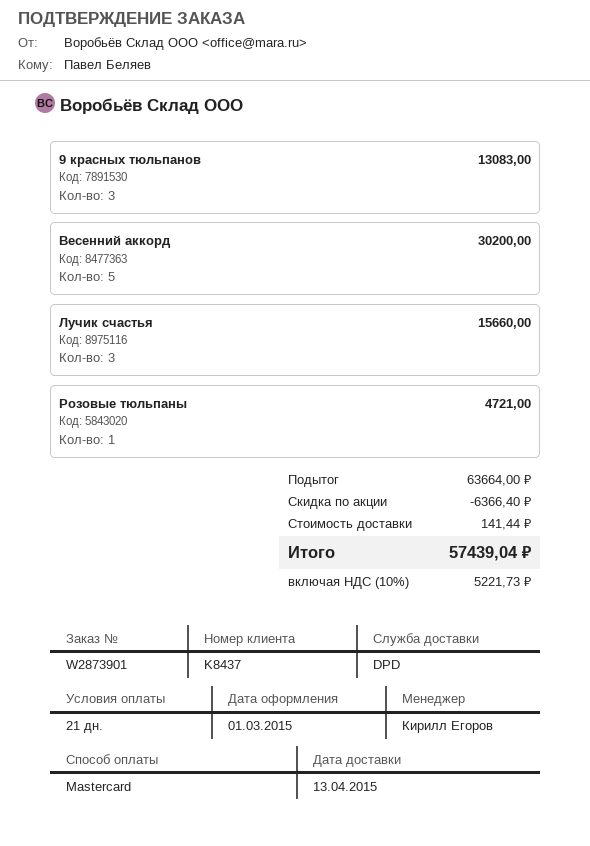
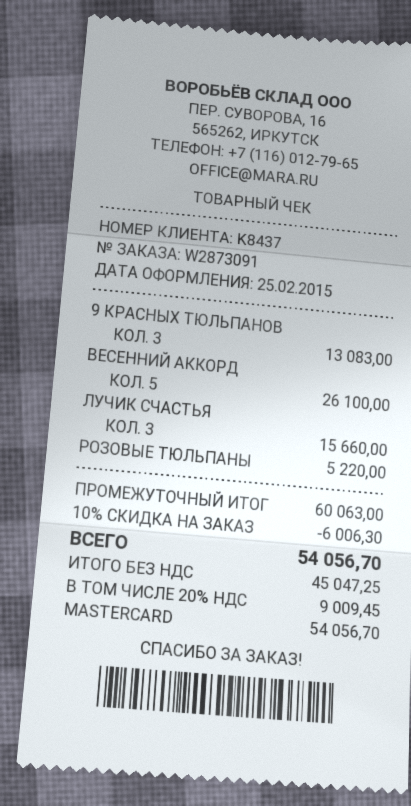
order number: W2873901 -> W2873091
order date: 2015-03-01 -> 2015-02-25
Весенний аккорд: 5 for 30200.00 -> 5 for 26100.00
Розовые тюльпаны: 1 for 4721.00 -> 1 for 5220.00
subtotal: 63664.00 -> 60063.00
discount: 6366.40 -> 6006.30
shipping: 141.44 -> none
tax: 10% = 5221.73 -> 20% = 9009.45
total: 57439.04 -> 54056.70

